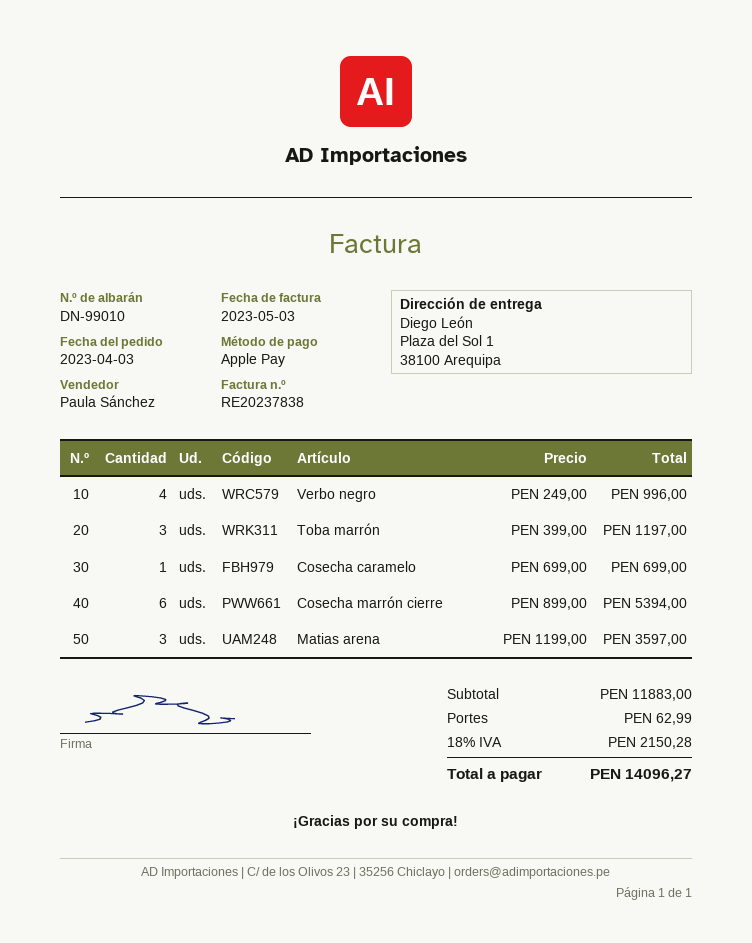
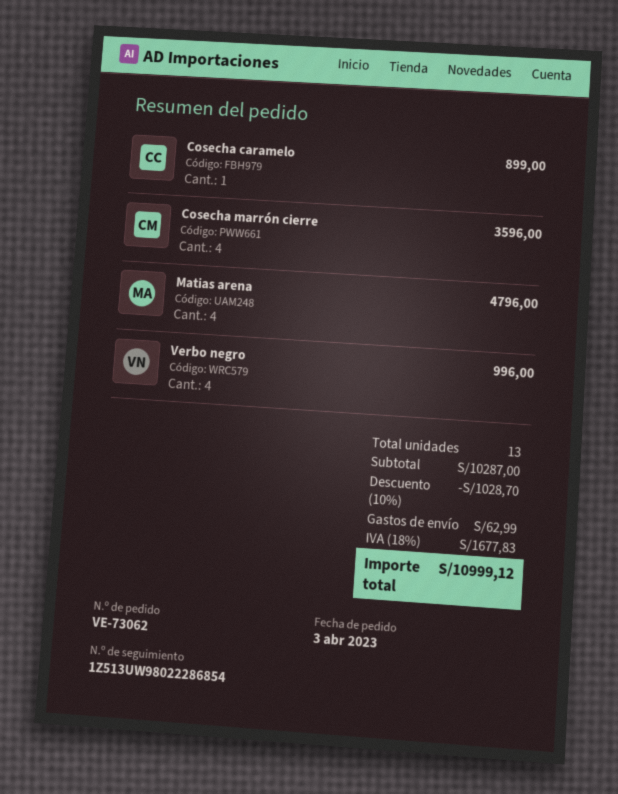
Toba marrón: 3 for 1197.00 -> none
Cosecha caramelo: 1 for 699.00 -> 1 for 899.00
Cosecha marrón cierre: 6 for 5394.00 -> 4 for 3596.00
Matias arena: 3 for 3597.00 -> 4 for 4796.00
subtotal: 11883.00 -> 10287.00
discount: none -> 10% = 1028.70
tax: 18% = 2150.28 -> 18% = 1677.83
total: 14096.27 -> 10999.12

